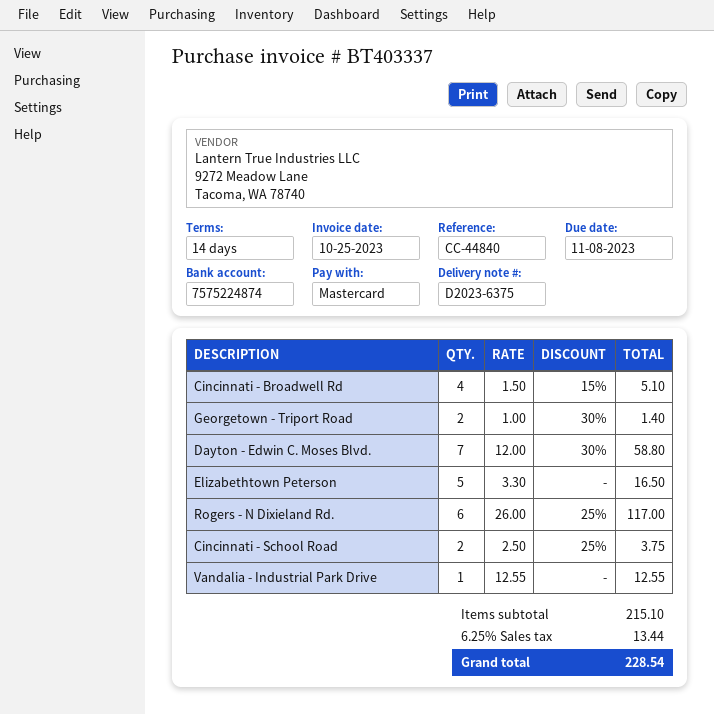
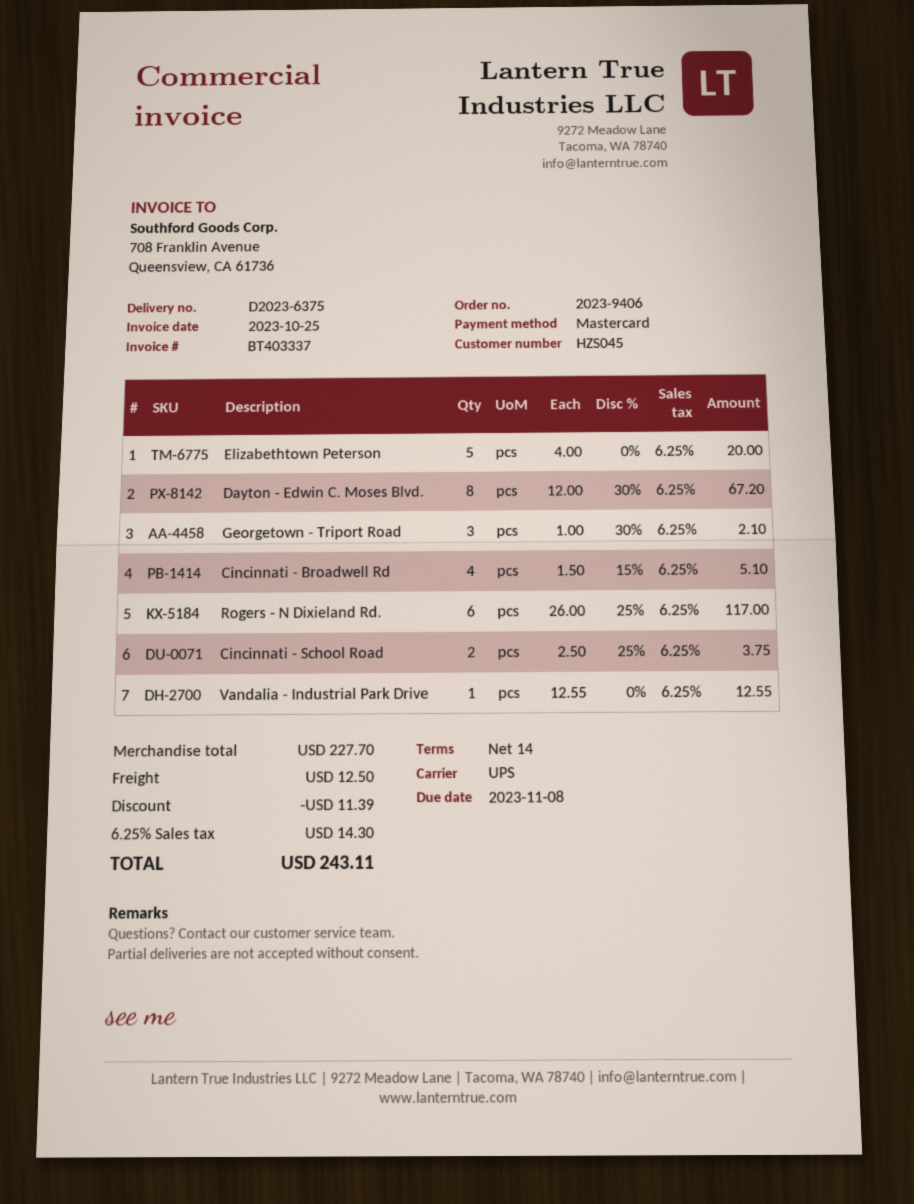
Georgetown - Triport Road: 2 x 1.00 - 30% = 1.40 -> 3 x 1.00 - 30% = 2.10
Dayton - Edwin C. Moses Blvd.: 7 x 12.00 - 30% = 58.80 -> 8 x 12.00 - 30% = 67.20
Elizabethtown Peterson: 5 x 3.30 = 16.50 -> 5 x 4.00 = 20.00
subtotal: 215.10 -> 227.70
discount: none -> 11.39
shipping: none -> 12.50
tax: 6.25% = 13.44 -> 6.25% = 14.30
total: 228.54 -> 243.11

